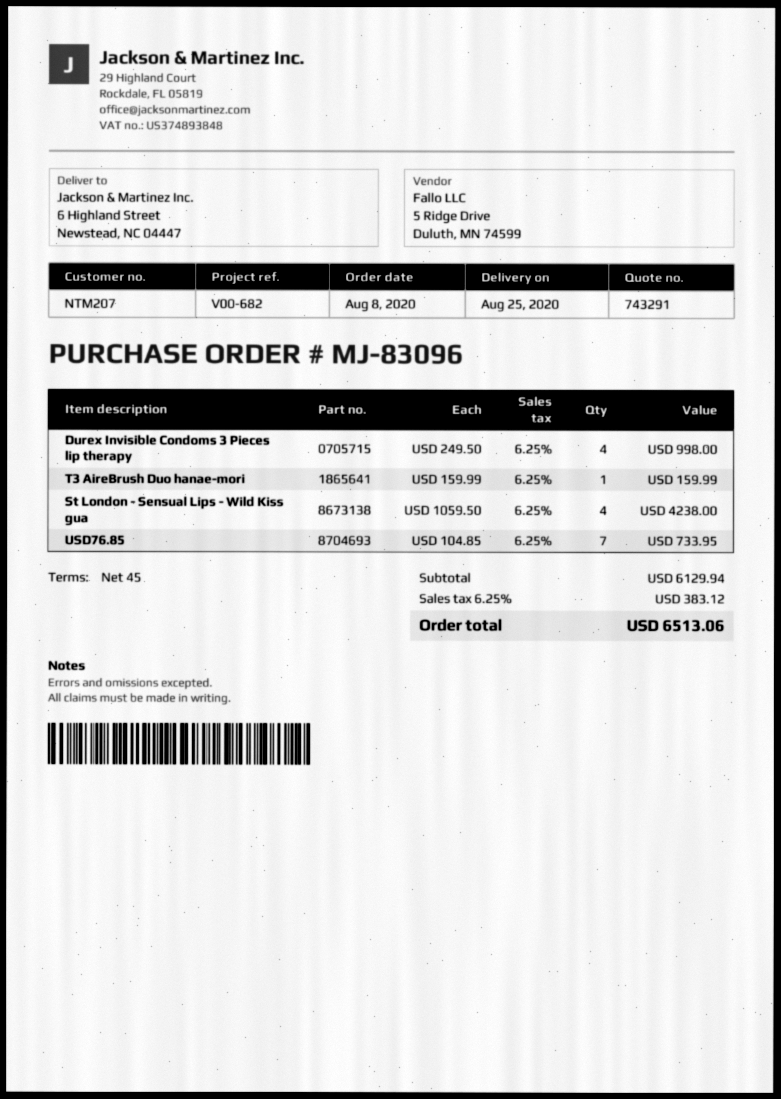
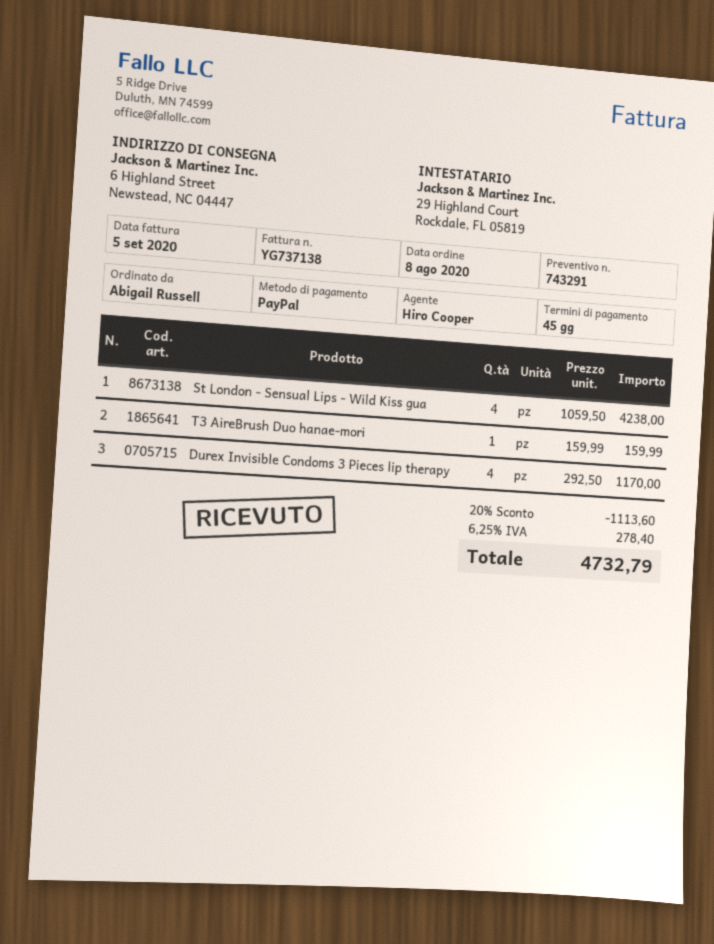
Durex Invisible Condoms 3 Pieces lip therapy: 4 x 249.50 = 998.00 -> 4 x 292.50 = 1170.00
USD76.85: 7 x 104.85 = 733.95 -> none
discount: none -> 20% = 1113.60
tax: 6.25% = 383.12 -> 6.25% = 278.40
total: 6513.06 -> 4732.79

